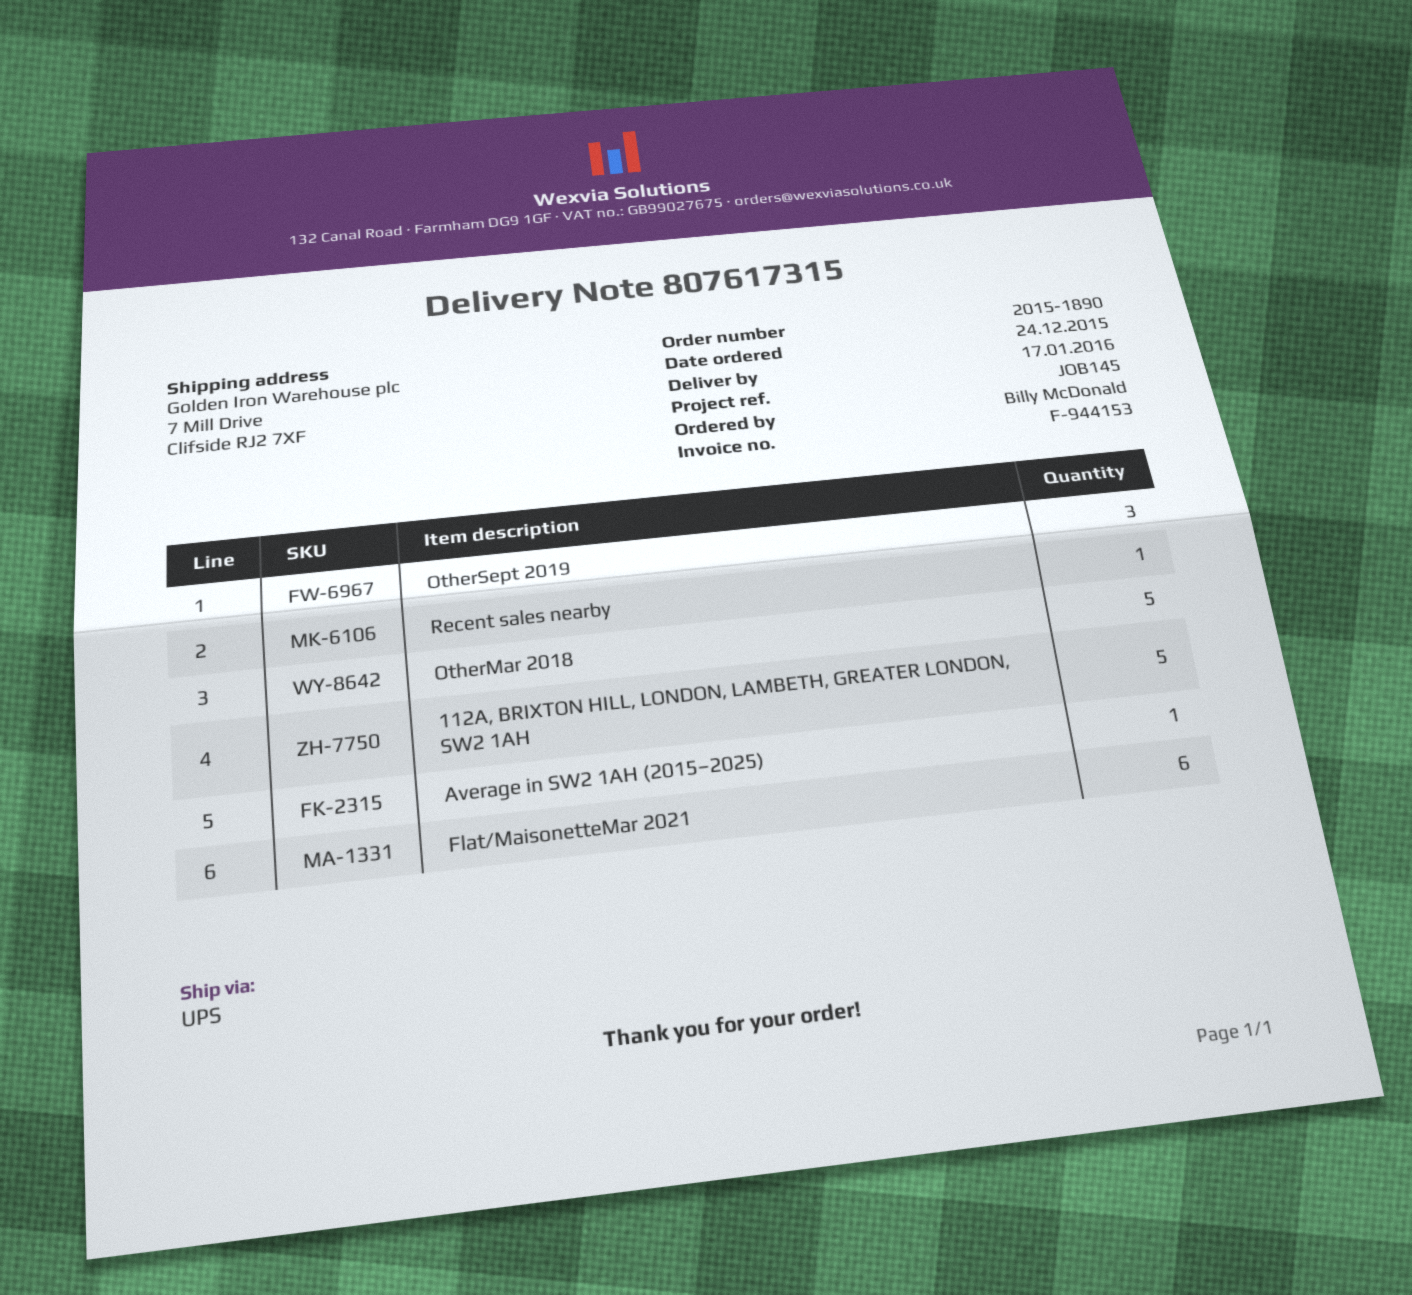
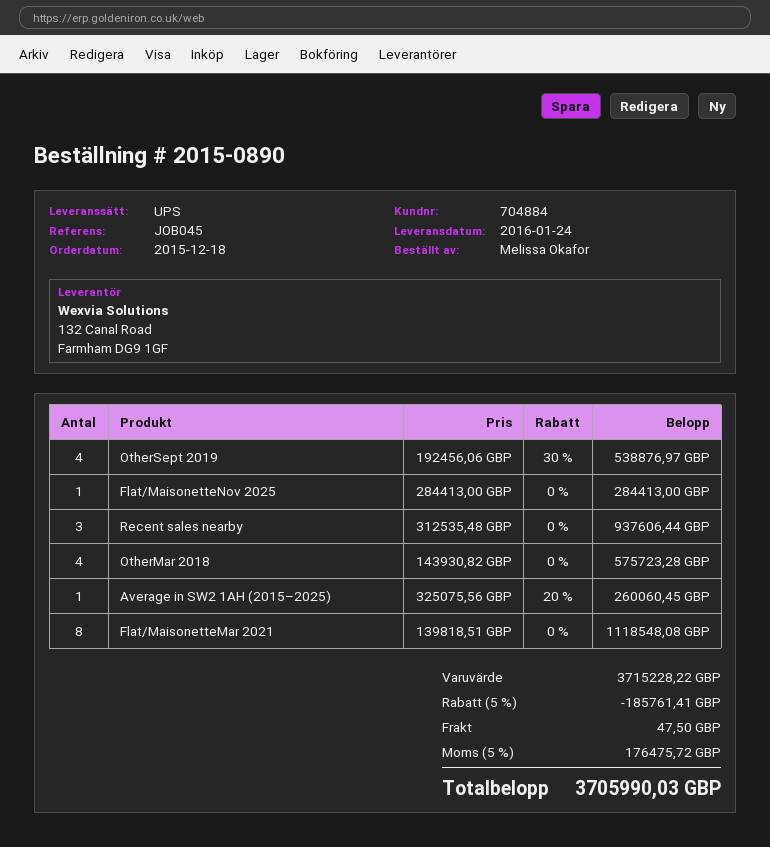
order number: 2015-1890 -> 2015-0890
order date: 2015-12-24 -> 2015-12-18
delivery date: 2016-01-17 -> 2016-01-24
reference: JOB145 -> JOB045
ordered by: Billy McDonald -> Melissa Okafor
OtherSept 2019: 3 -> 4
Recent sales nearby: 1 -> 3
OtherMar 2018: 5 -> 4
112A, BRIXTON HILL, LONDON, LAMBETH, GREATER LONDON, SW2 1AH: 5 -> none
Flat/MaisonetteMar 2021: 6 -> 8
Flat/MaisonetteNov 2025: none -> 1

